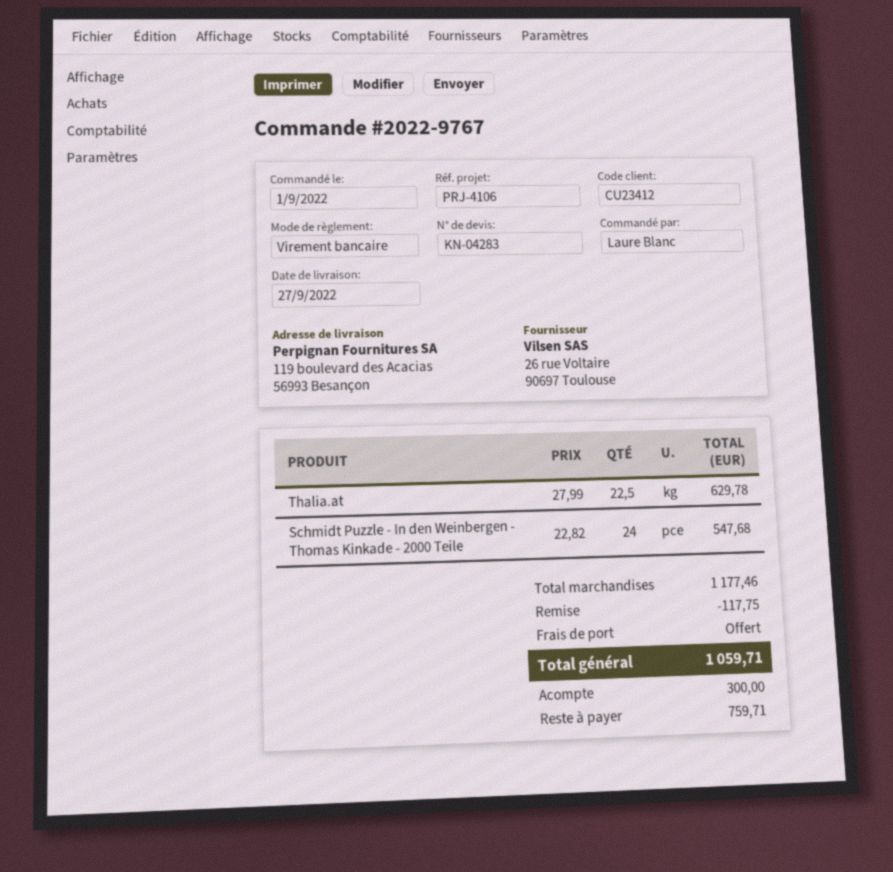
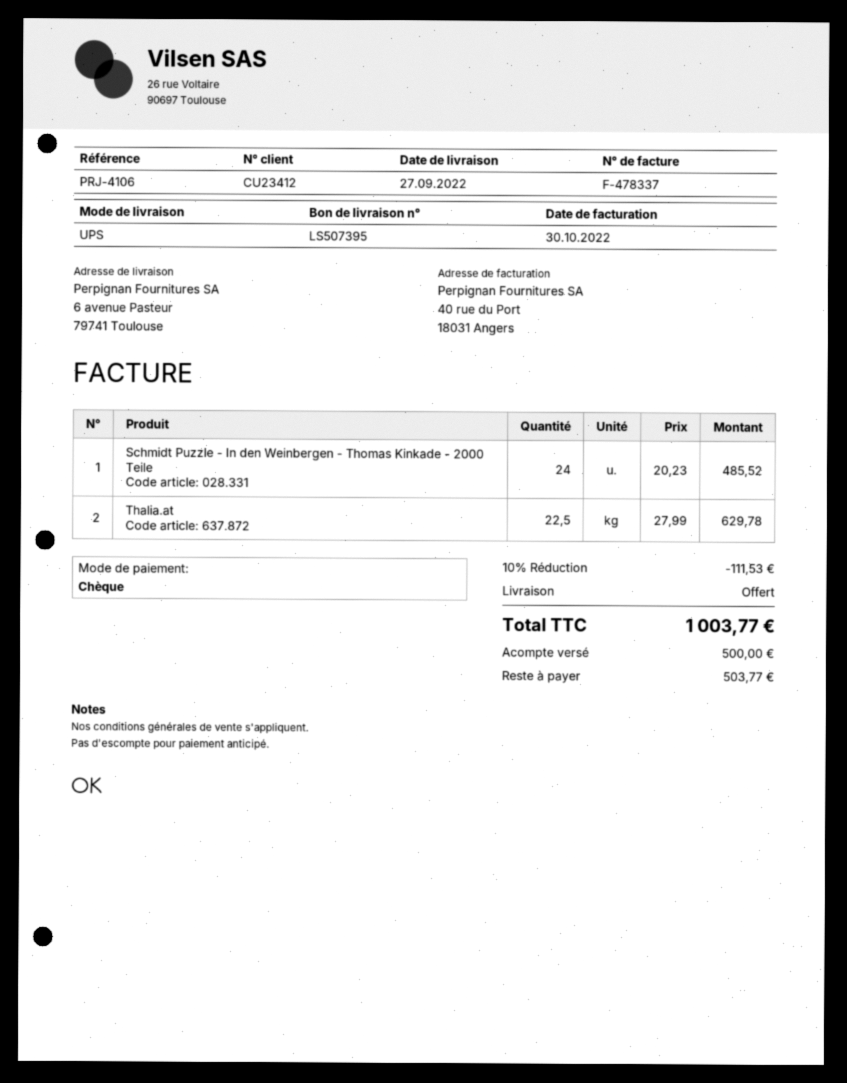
payment method: bank transfer -> cheque
ship to: 119 boulevard des Acacias, 56993 Besançon -> 6 avenue Pasteur, 79741 Toulouse
Schmidt Puzzle - In den Weinbergen - Thomas Kinkade - 2000 Teile: 24 x 22.82 = 547.68 -> 24 x 20.23 = 485.52
discount: 117.75 -> 111.53
total: 1059.71 -> 1003.77
deposit: 300.00 -> 500.00
balance: 759.71 -> 503.77

